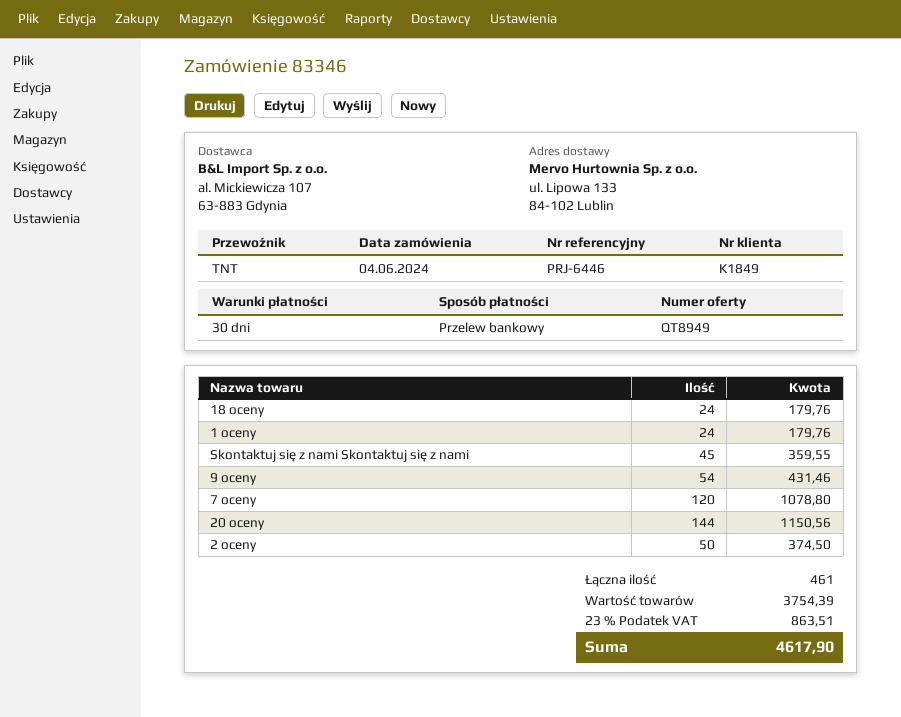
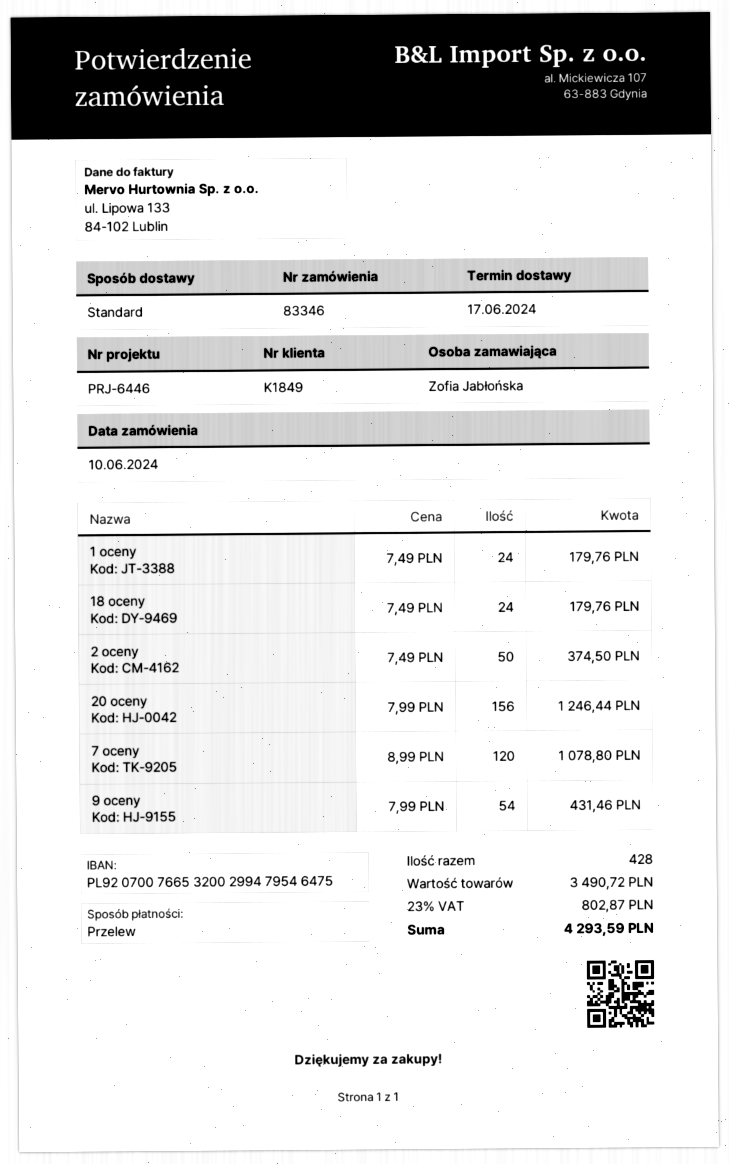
order date: 2024-06-04 -> 2024-06-10
shipping method: TNT -> standard
Skontaktuj się z nami Skontaktuj się z nami: 45 for 359.55 -> none
20 oceny: 144 for 1150.56 -> 156 for 1246.44
total quantity: 461 -> 428
subtotal: 3754.39 -> 3490.72
tax: 23% = 863.51 -> 23% = 802.87
total: 4617.90 -> 4293.59

